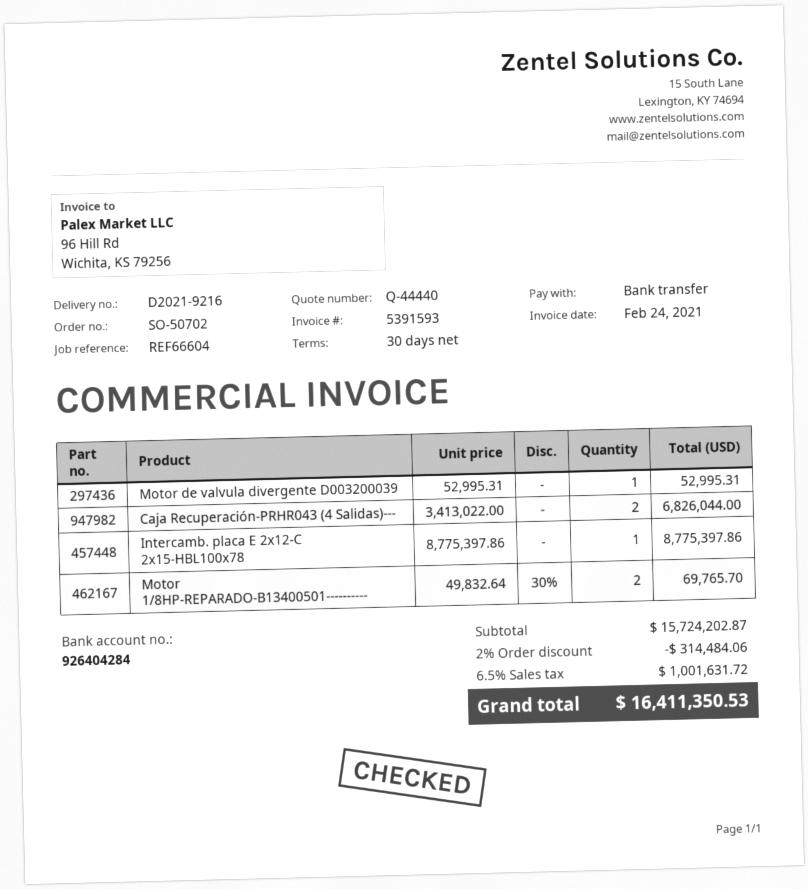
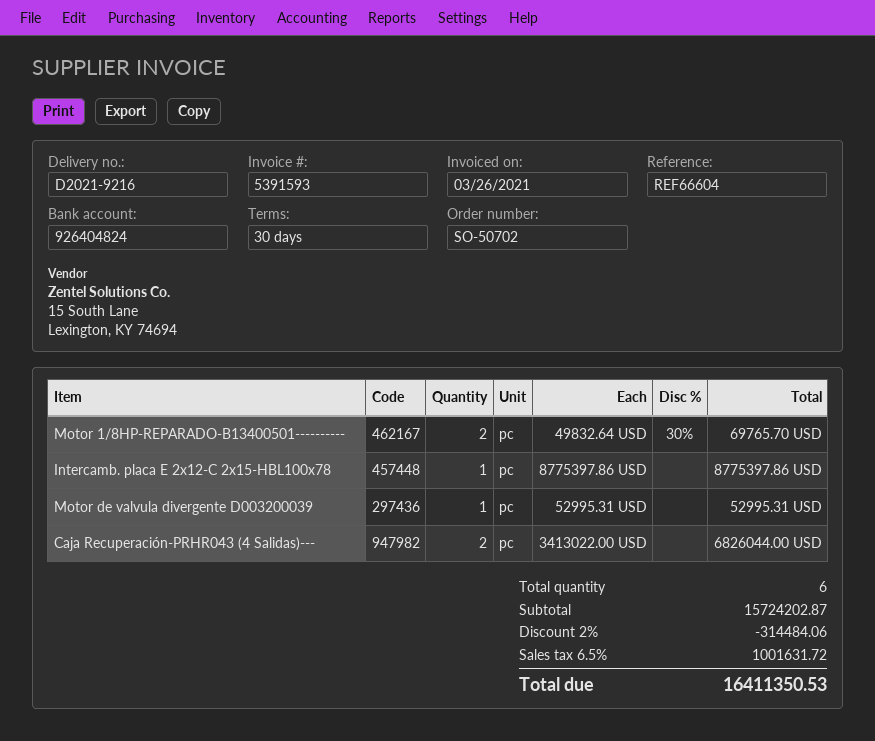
invoice date: 2021-02-24 -> 2021-03-26
bank account: 926404284 -> 926404824

